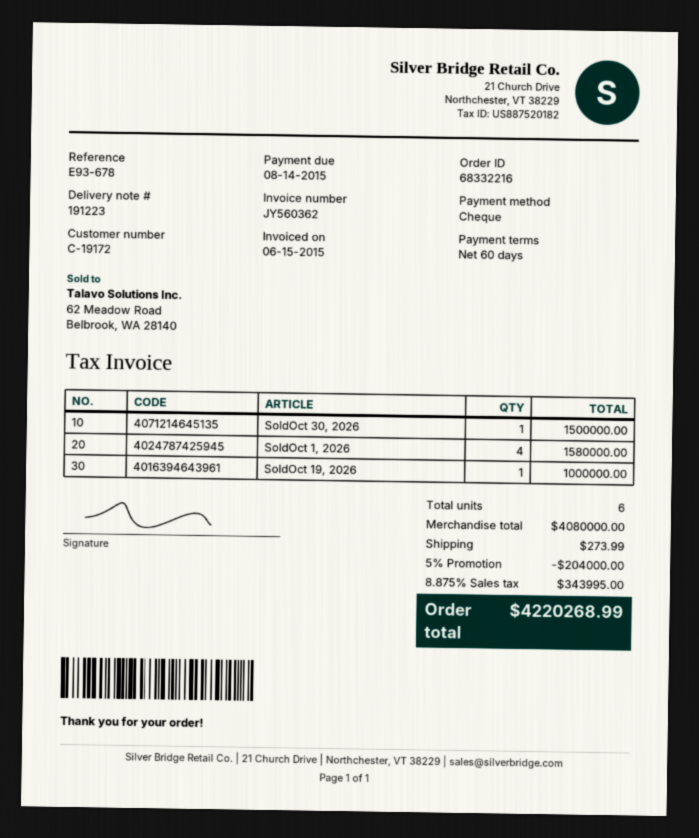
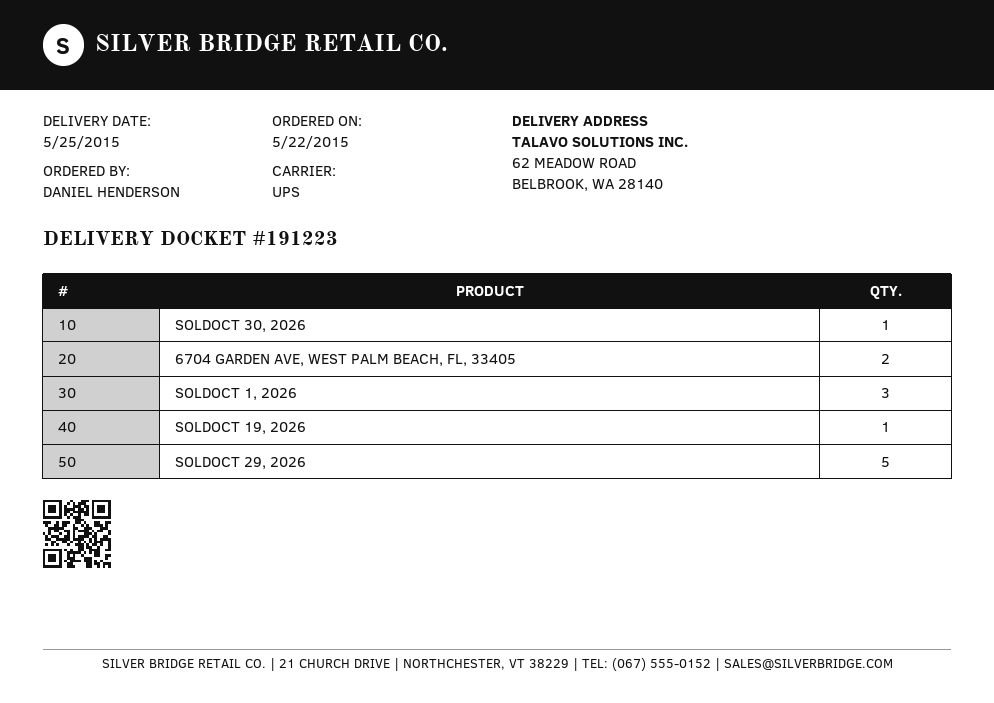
SoldOct 1, 2026: 4 -> 3
6704 GARDEN AVE, WEST PALM BEACH, FL, 33405: none -> 2
SOLDOCT 29, 2026: none -> 5

